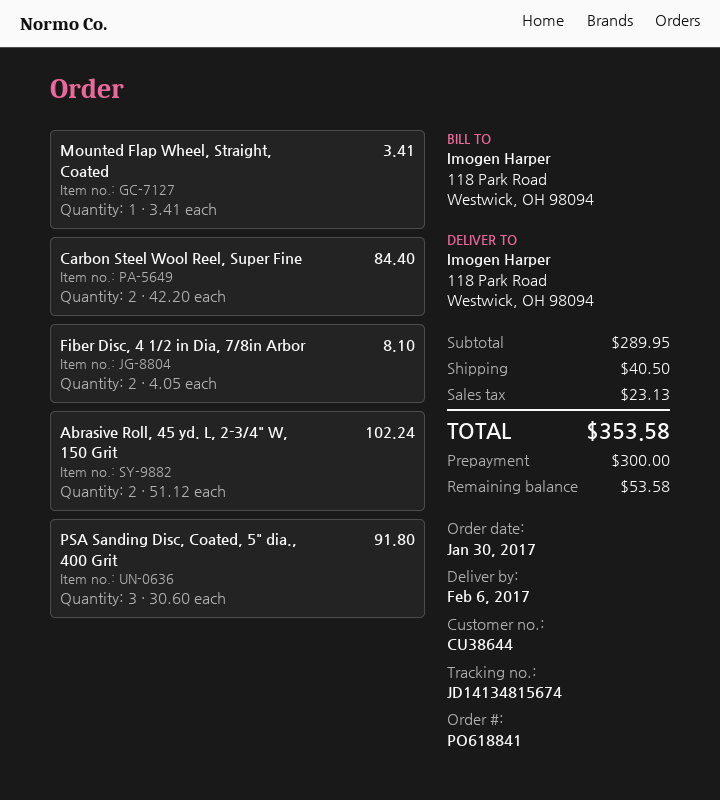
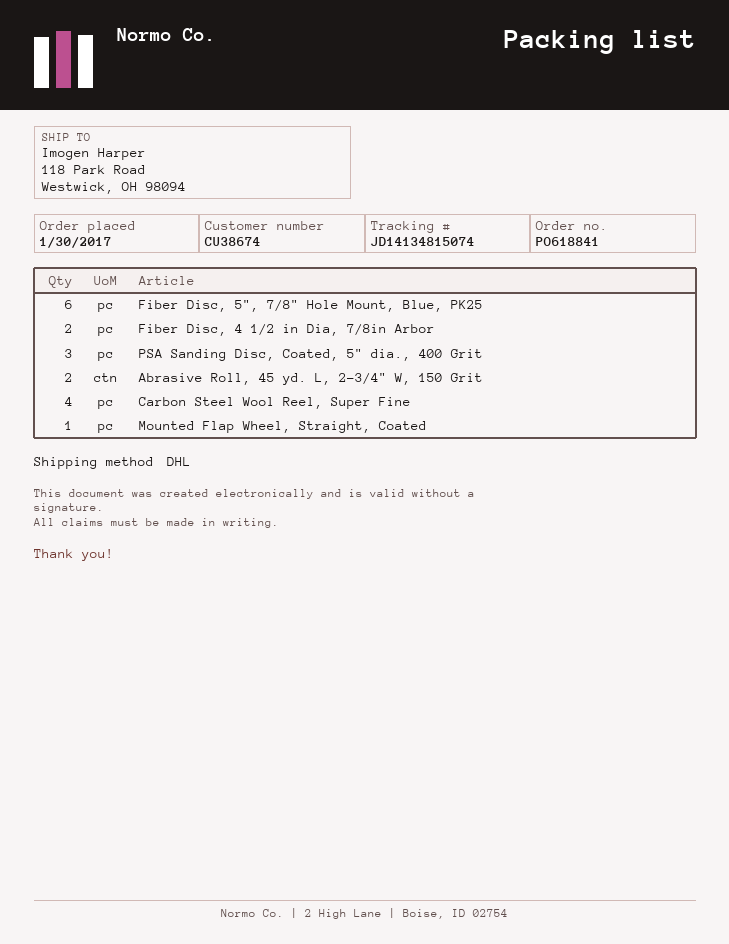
customer number: CU38644 -> CU38674
tracking number: JD14134815674 -> JD14134815074
Carbon Steel Wool Reel, Super Fine: 2 -> 4
Fiber Disc, 5", 7/8" Hole Mount, Blue, PK25: none -> 6

